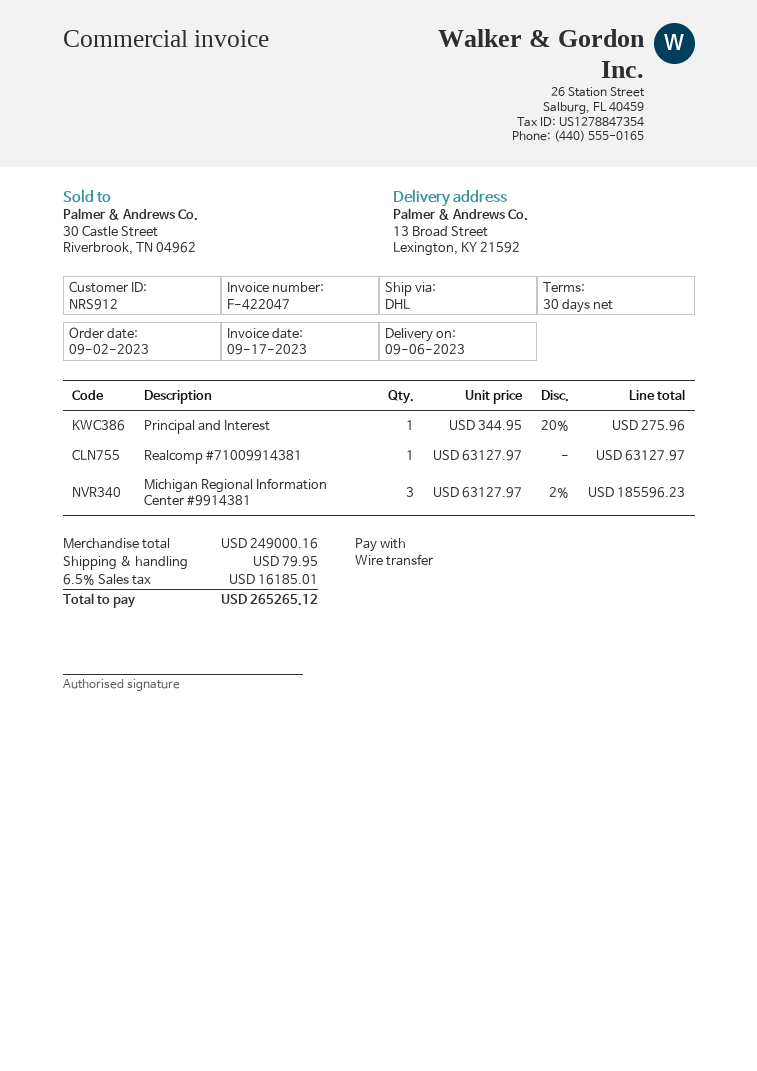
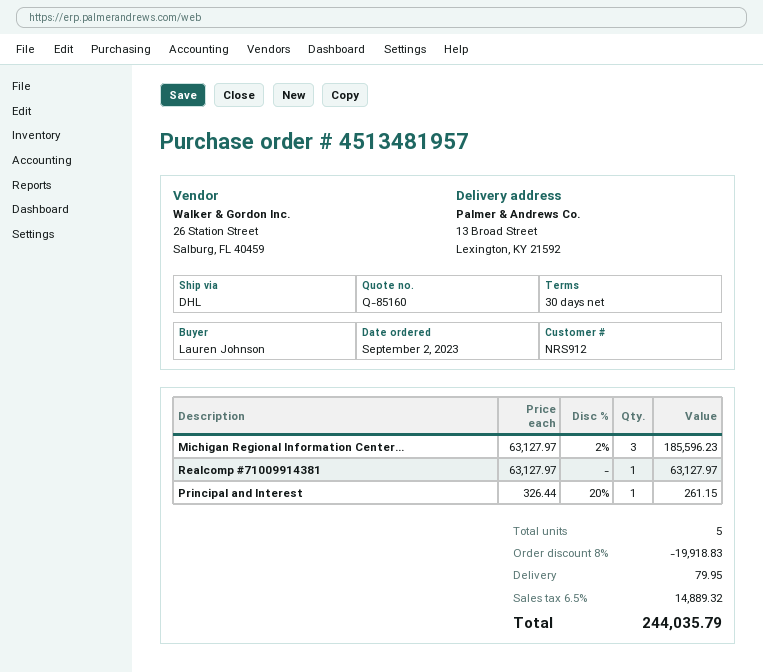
Principal and Interest: 1 x 344.95 - 20% = 275.96 -> 1 x 326.44 - 20% = 261.15
discount: none -> 8% = 19918.83
tax: 6.5% = 16185.01 -> 6.5% = 14889.32
total: 265265.12 -> 244035.79

